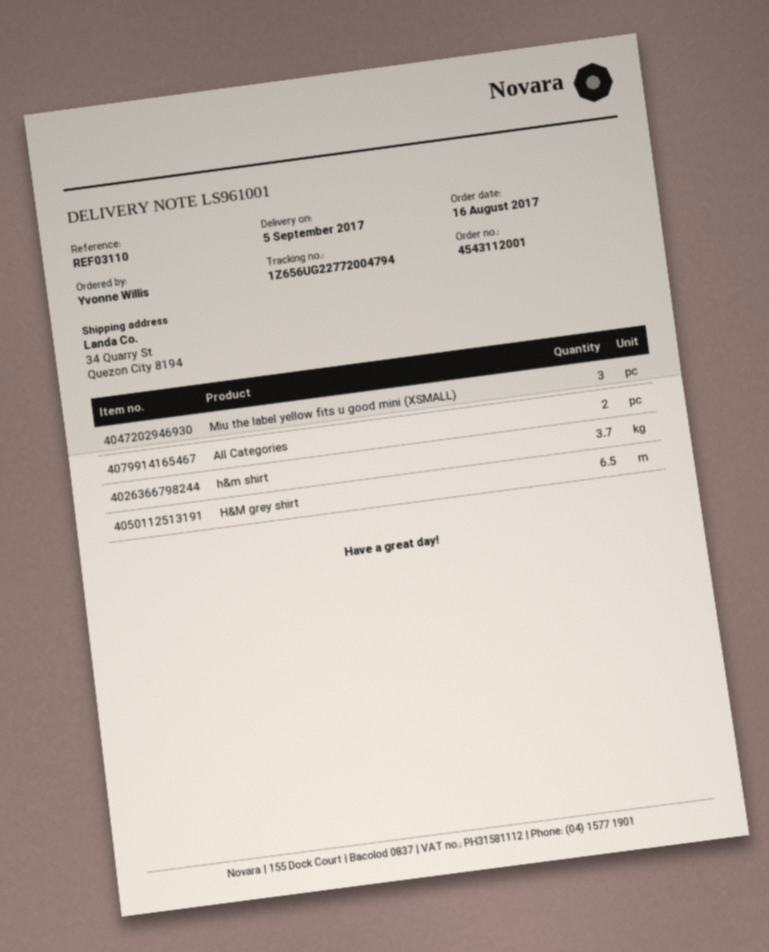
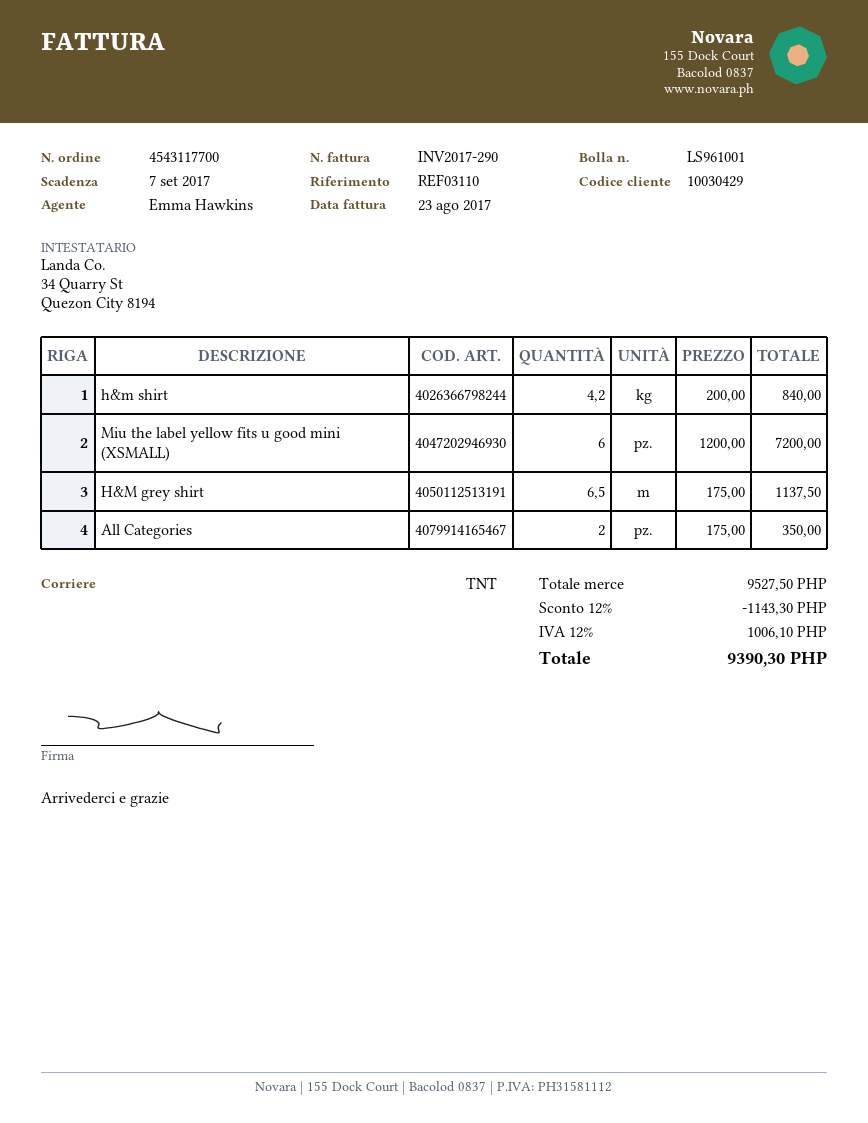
order number: 4543112001 -> 4543117700
Miu the label yellow fits u good mini (XSMALL): 3 -> 6
h&m shirt: 3.7 -> 4.2

